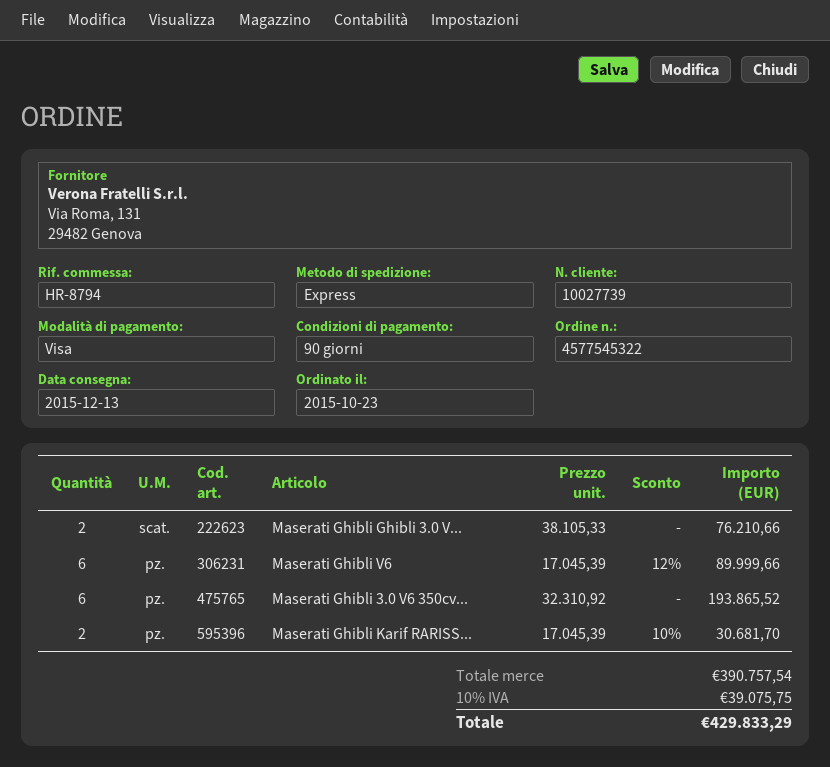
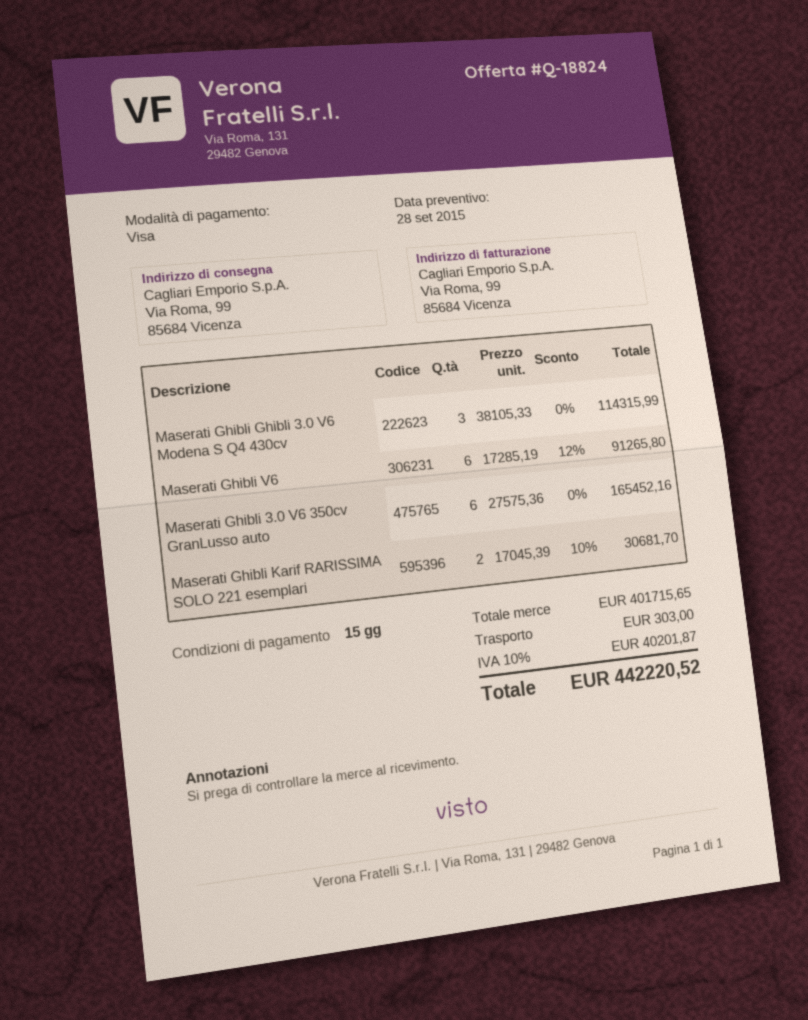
payment terms: 90 days -> 15 days
Maserati Ghibli Ghibli 3.0 V...: 2 x 38105.33 = 76210.66 -> 3 x 38105.33 = 114315.99
Maserati Ghibli V6: 6 x 17045.39 - 12% = 89999.66 -> 6 x 17285.19 - 12% = 91265.80
Maserati Ghibli 3.0 V6 350cv...: 6 x 32310.92 = 193865.52 -> 6 x 27575.36 = 165452.16
subtotal: 390757.54 -> 401715.65
shipping: none -> 303.00
tax: 10% = 39075.75 -> 10% = 40201.87
total: 429833.29 -> 442220.52

